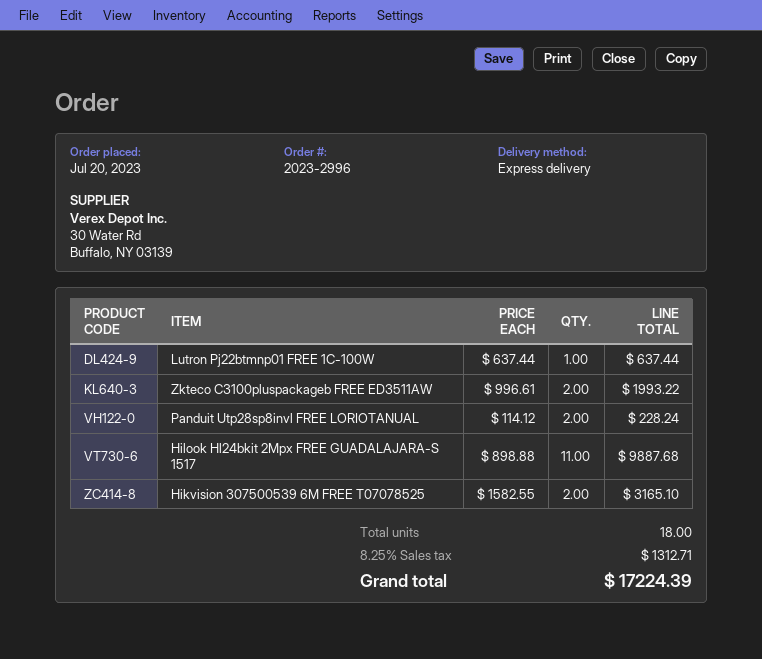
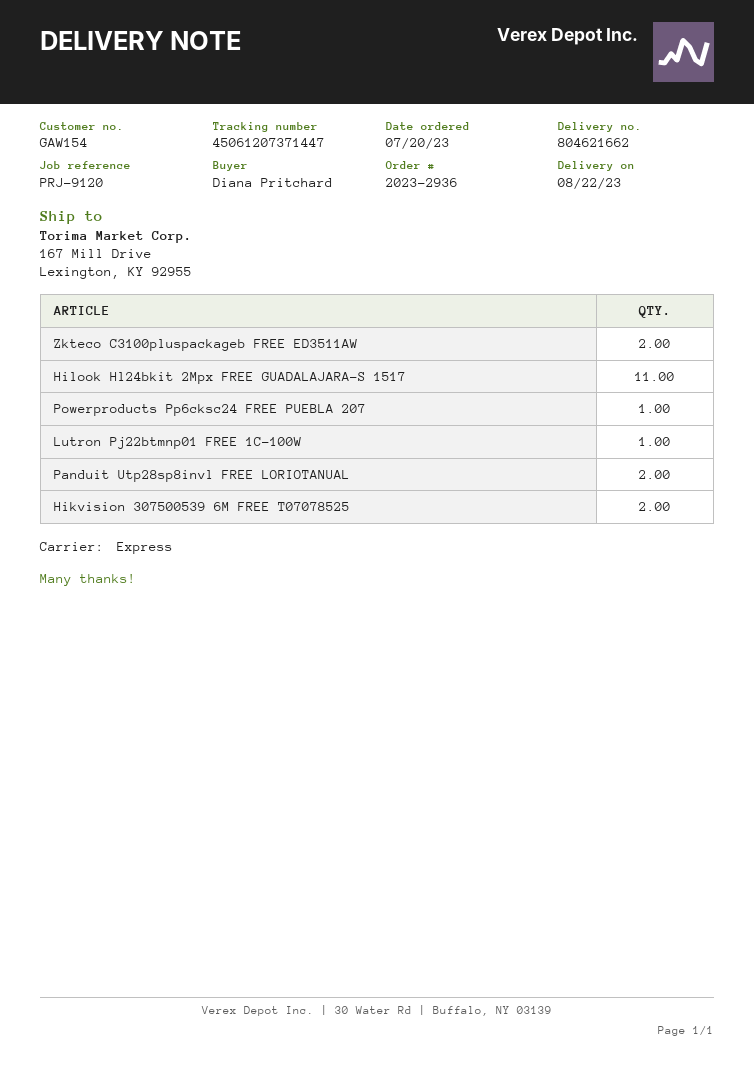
order number: 2023-2996 -> 2023-2936
Powerproducts Pp6cksc24 FREE PUEBLA 207: none -> 1

